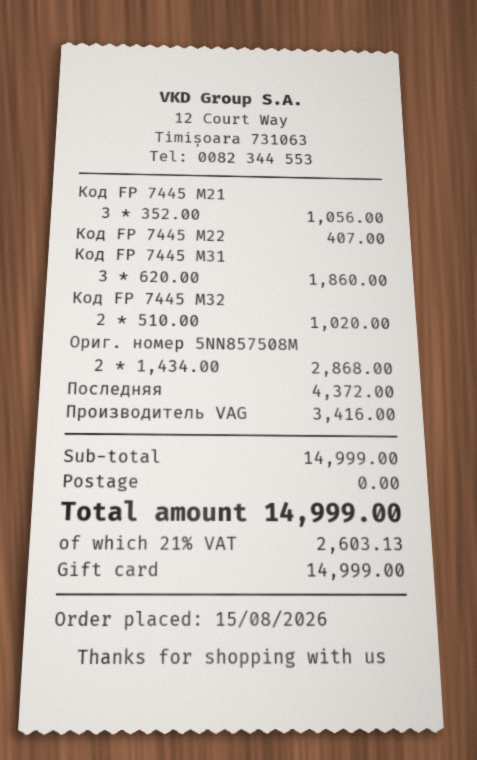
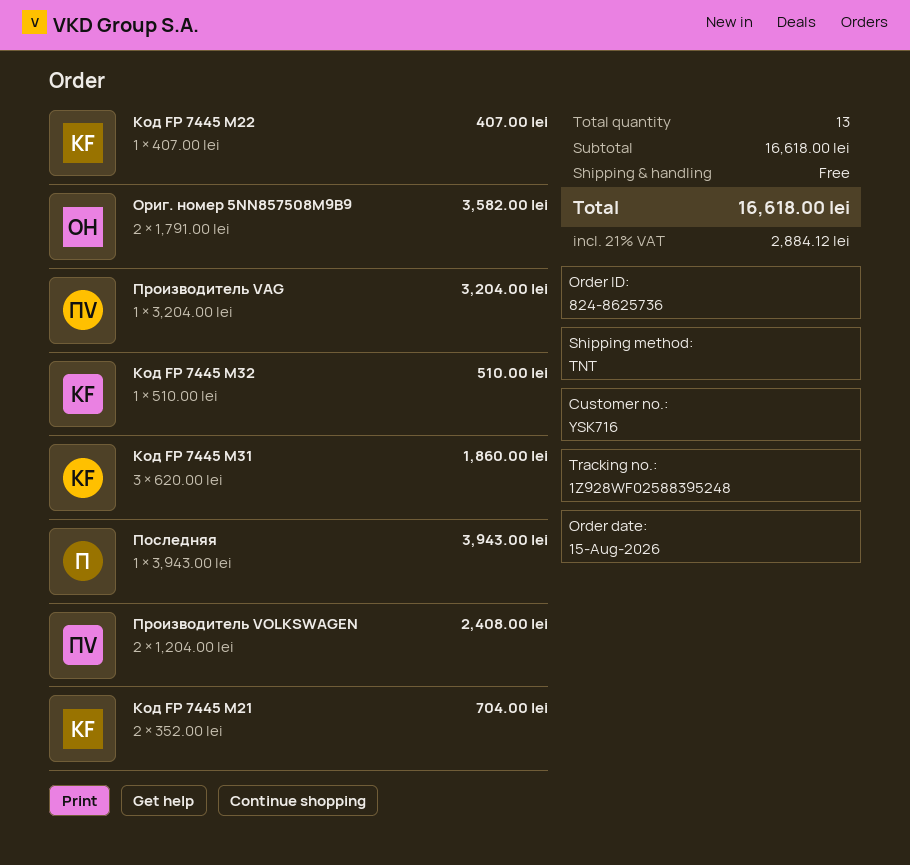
Код FP 7445 M21: 3 x 352.00 = 1056.00 -> 2 x 352.00 = 704.00
Код FP 7445 M32: 2 x 510.00 = 1020.00 -> 1 x 510.00 = 510.00
Ориг. номер 5NN857508M: 2 x 1434.00 = 2868.00 -> 2 x 1791.00 = 3582.00
Последняя: 1 x 4372.00 = 4372.00 -> 1 x 3943.00 = 3943.00
Производитель VAG: 1 x 3416.00 = 3416.00 -> 1 x 3204.00 = 3204.00
Производитель VOLKSWAGEN: none -> 2 x 1204.00 = 2408.00
subtotal: 14999.00 -> 16618.00
tax: 21% = 2603.13 -> 21% = 2884.12
total: 14999.00 -> 16618.00

